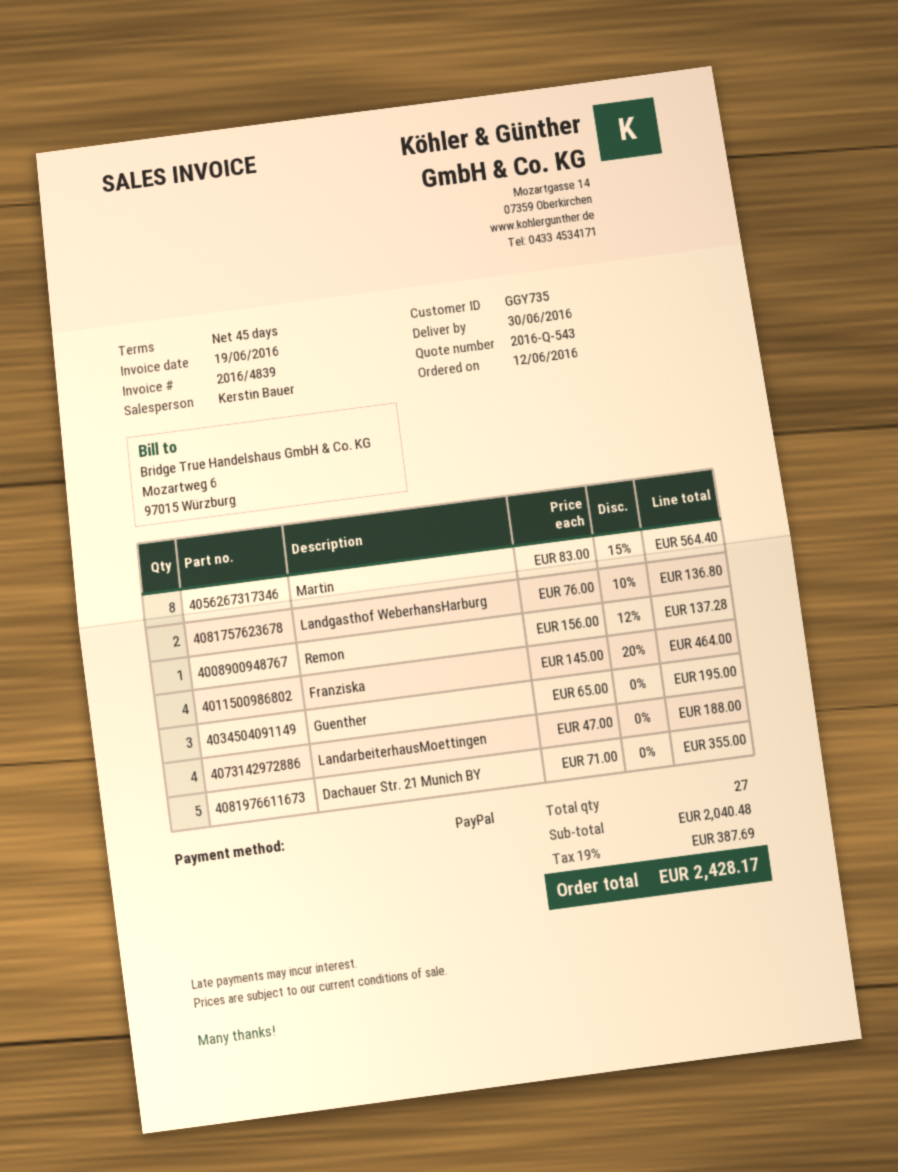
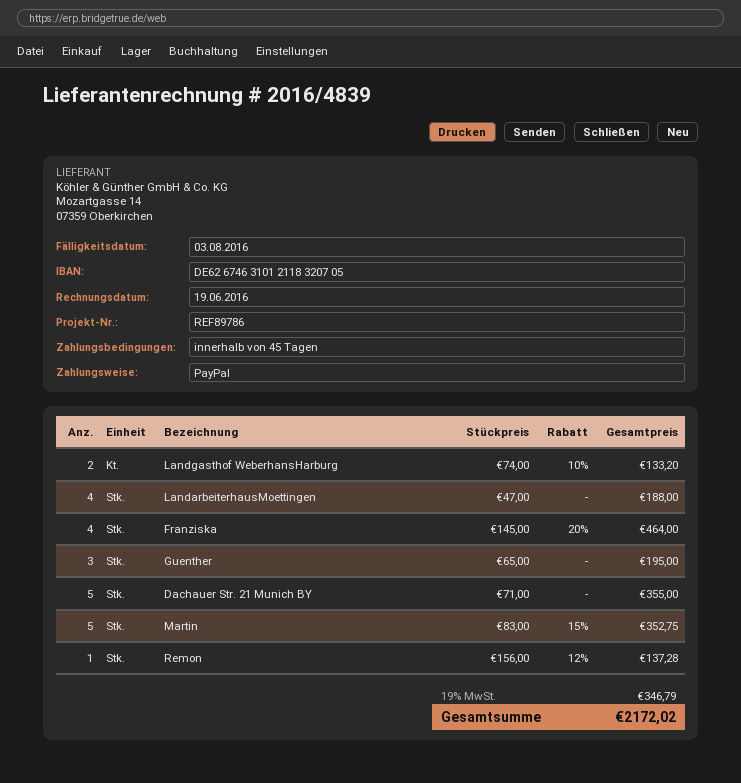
Martin: 8 x 83.00 - 15% = 564.40 -> 5 x 83.00 - 15% = 352.75
Landgasthof WeberhansHarburg: 2 x 76.00 - 10% = 136.80 -> 2 x 74.00 - 10% = 133.20
tax: 19% = 387.69 -> 19% = 346.79
total: 2428.17 -> 2172.02

